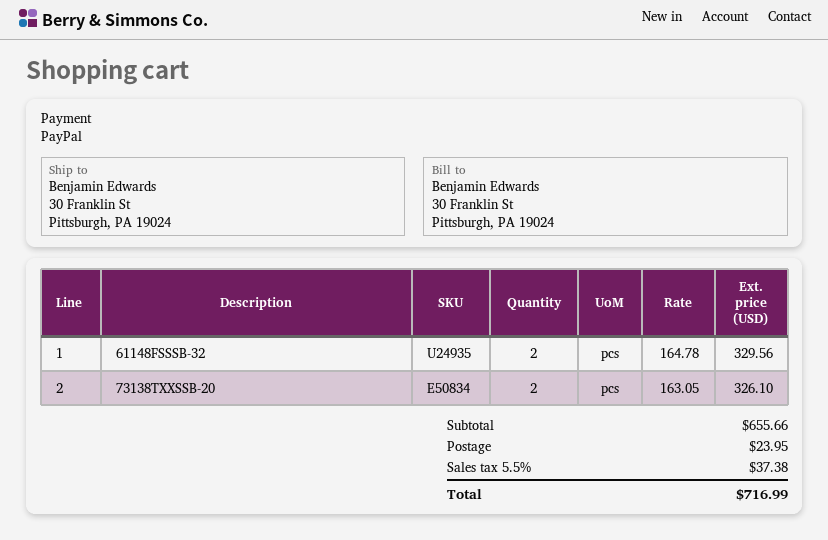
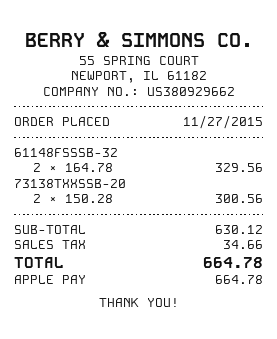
payment method: PayPal -> Apple Pay
73138TXXSSB-20: 2 x 163.05 = 326.10 -> 2 x 150.28 = 300.56
subtotal: 655.66 -> 630.12
shipping: 23.95 -> none
tax: 37.38 -> 34.66
total: 716.99 -> 664.78

